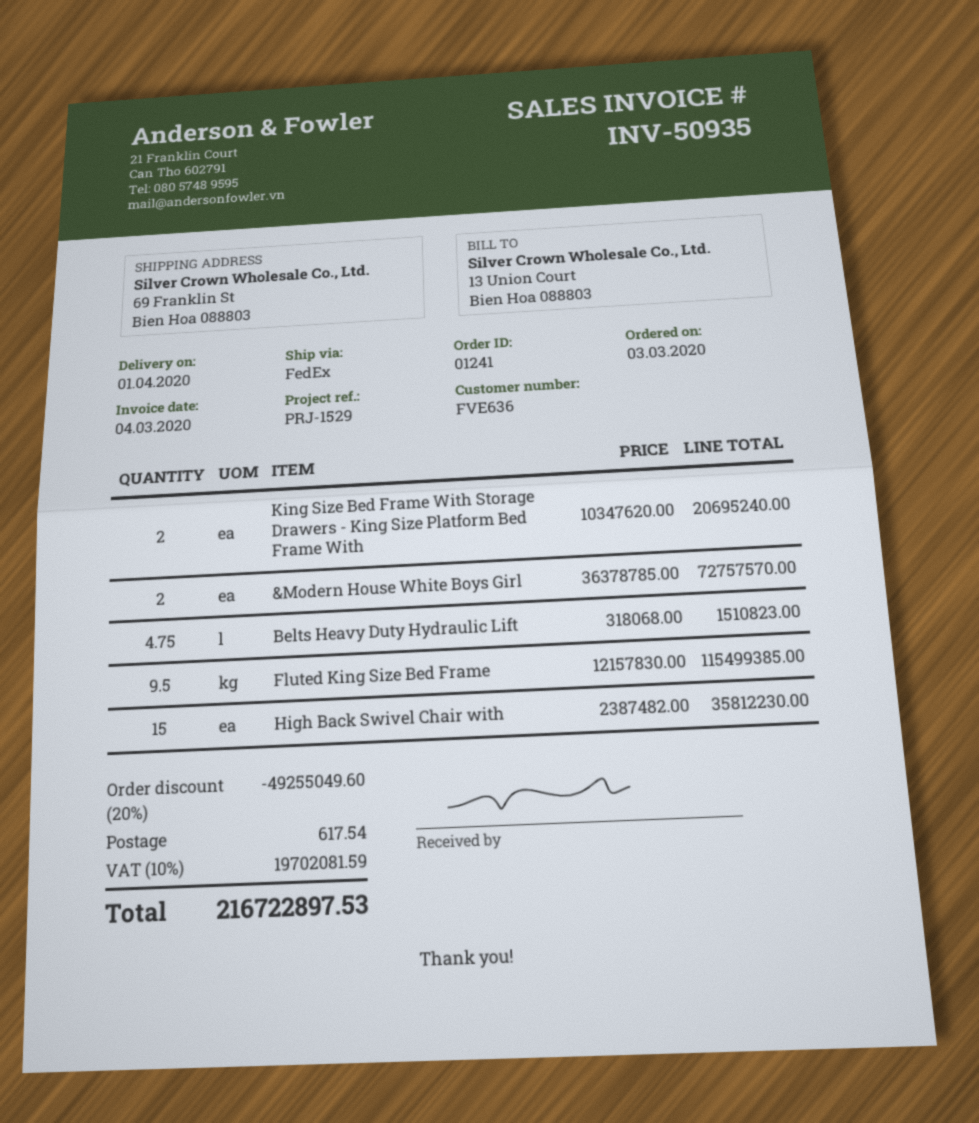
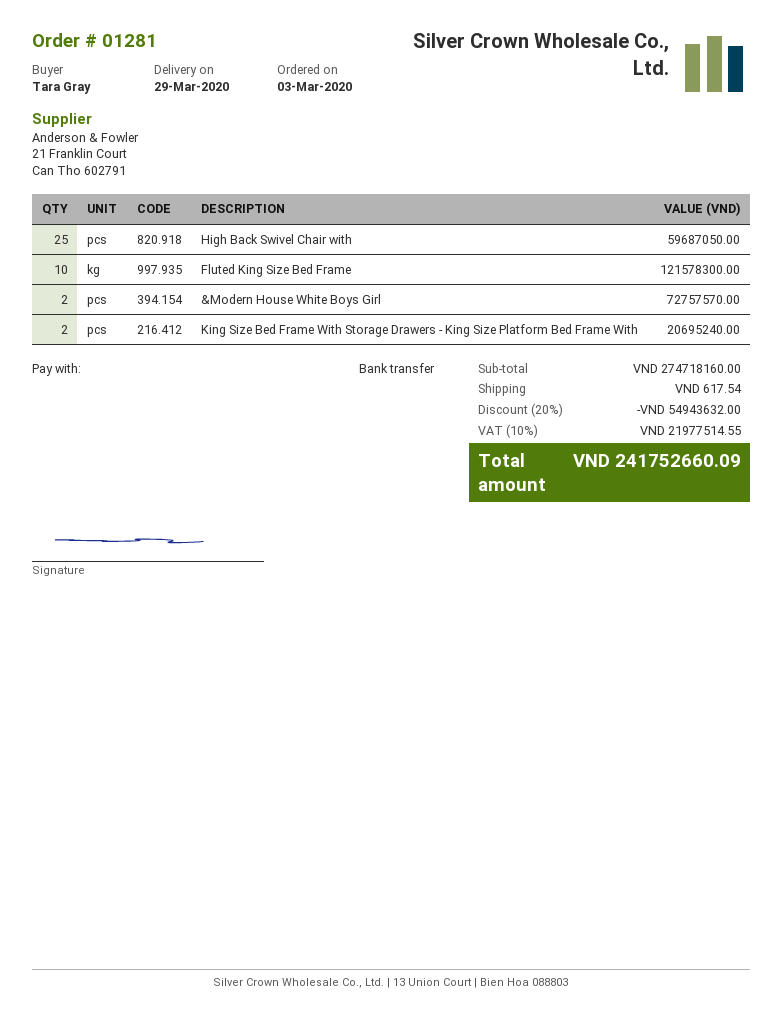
order number: 01241 -> 01281
delivery date: 2020-04-01 -> 2020-03-29
Belts Heavy Duty Hydraulic Lift: 4.75 for 1510823.00 -> none
Fluted King Size Bed Frame: 9.5 for 115499385.00 -> 10 for 121578300.00
High Back Swivel Chair with: 15 for 35812230.00 -> 25 for 59687050.00
discount: 20% = 49255049.60 -> 20% = 54943632.00
tax: 10% = 19702081.59 -> 10% = 21977514.55
total: 216722897.53 -> 241752660.09

